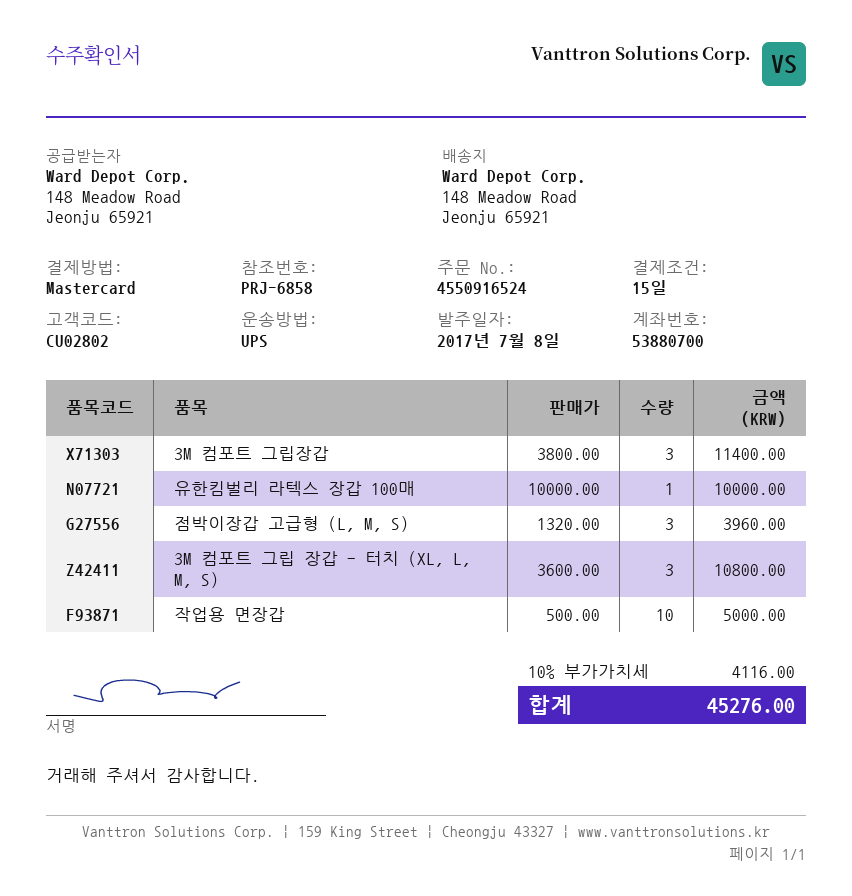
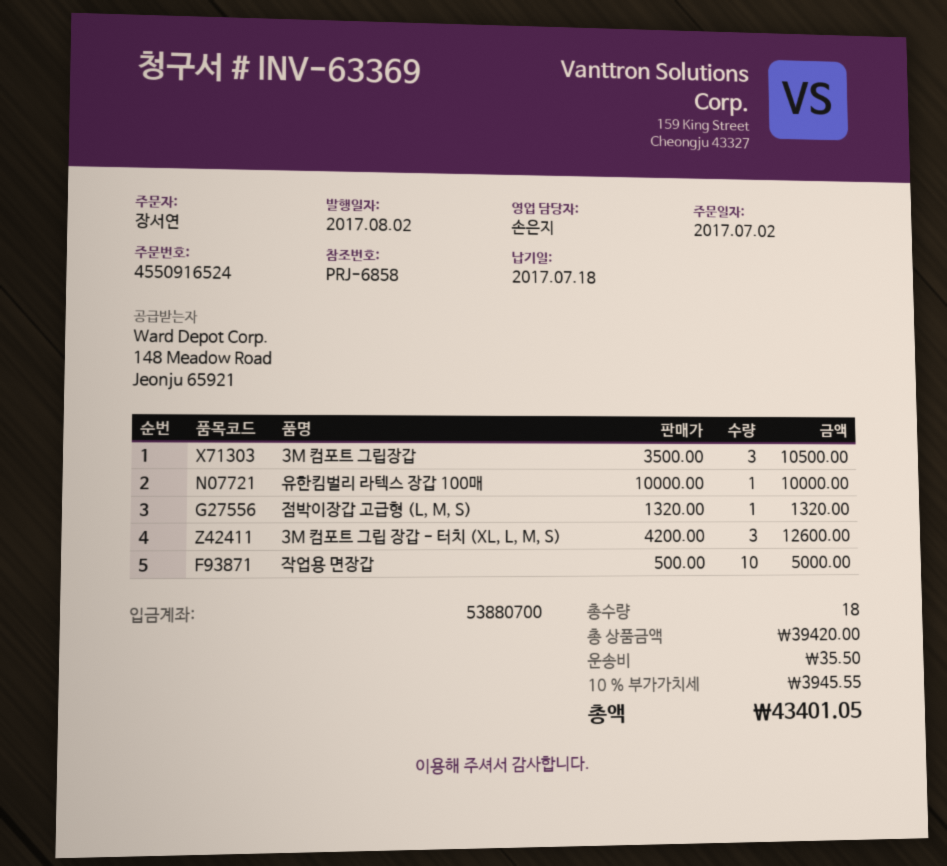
order date: 2017-07-08 -> 2017-07-02
3M 컴포트 그립장갑: 3 x 3800.00 = 11400.00 -> 3 x 3500.00 = 10500.00
점박이장갑 고급형 (L, M, S): 3 x 1320.00 = 3960.00 -> 1 x 1320.00 = 1320.00
3M 컴포트 그립 장갑 - 터치 (XL, L, M, S): 3 x 3600.00 = 10800.00 -> 3 x 4200.00 = 12600.00
shipping: none -> 35.50
tax: 10% = 4116.00 -> 10% = 3945.55
total: 45276.00 -> 43401.05

